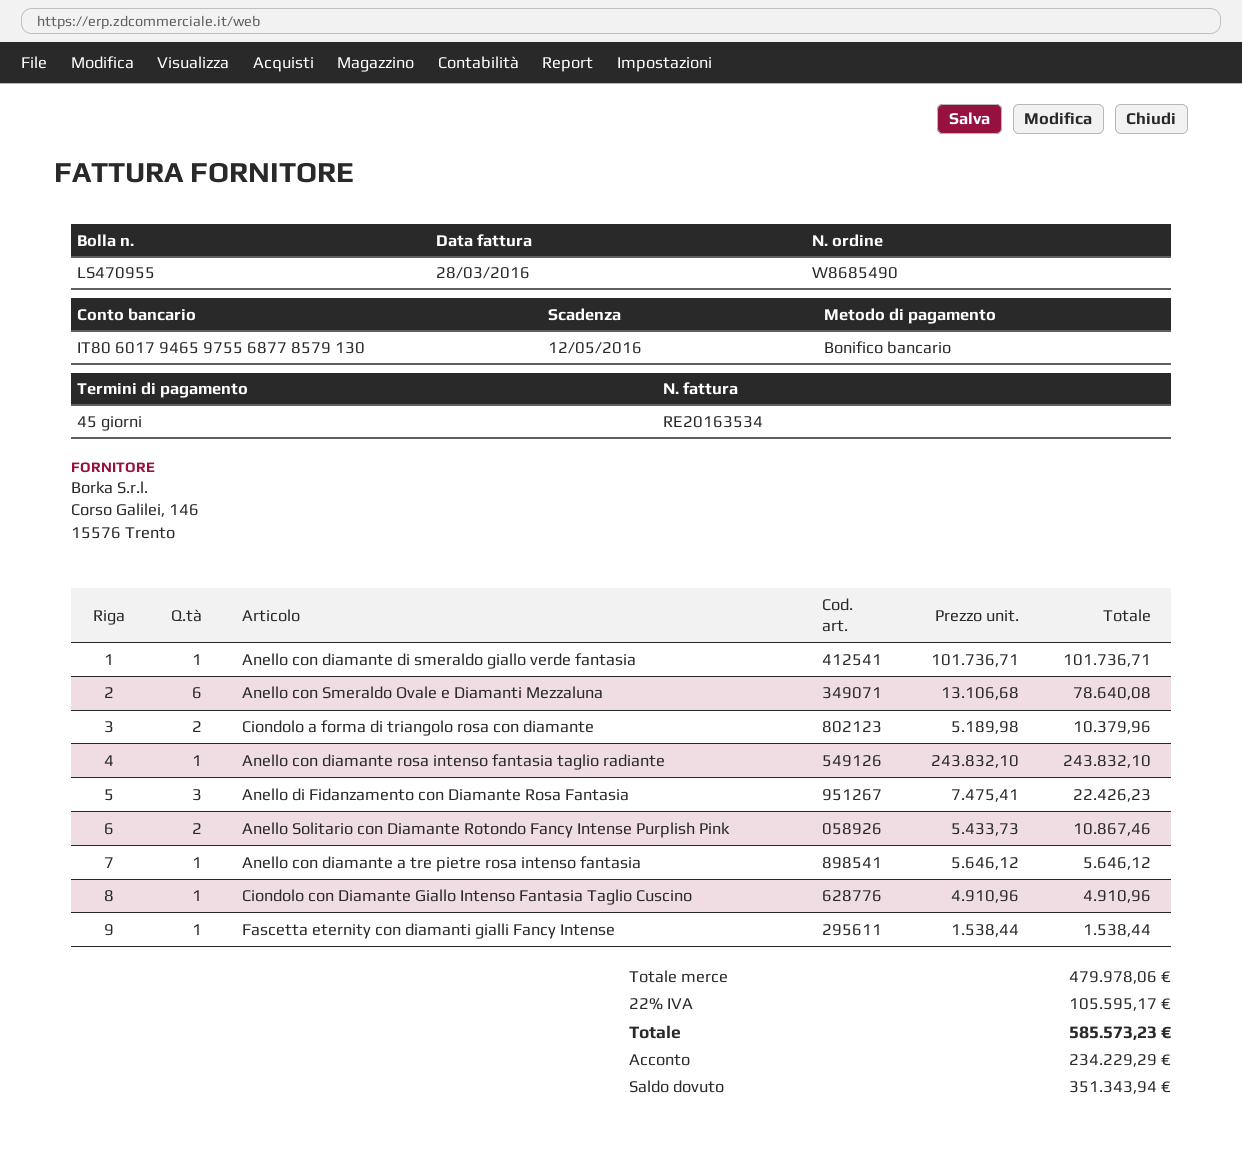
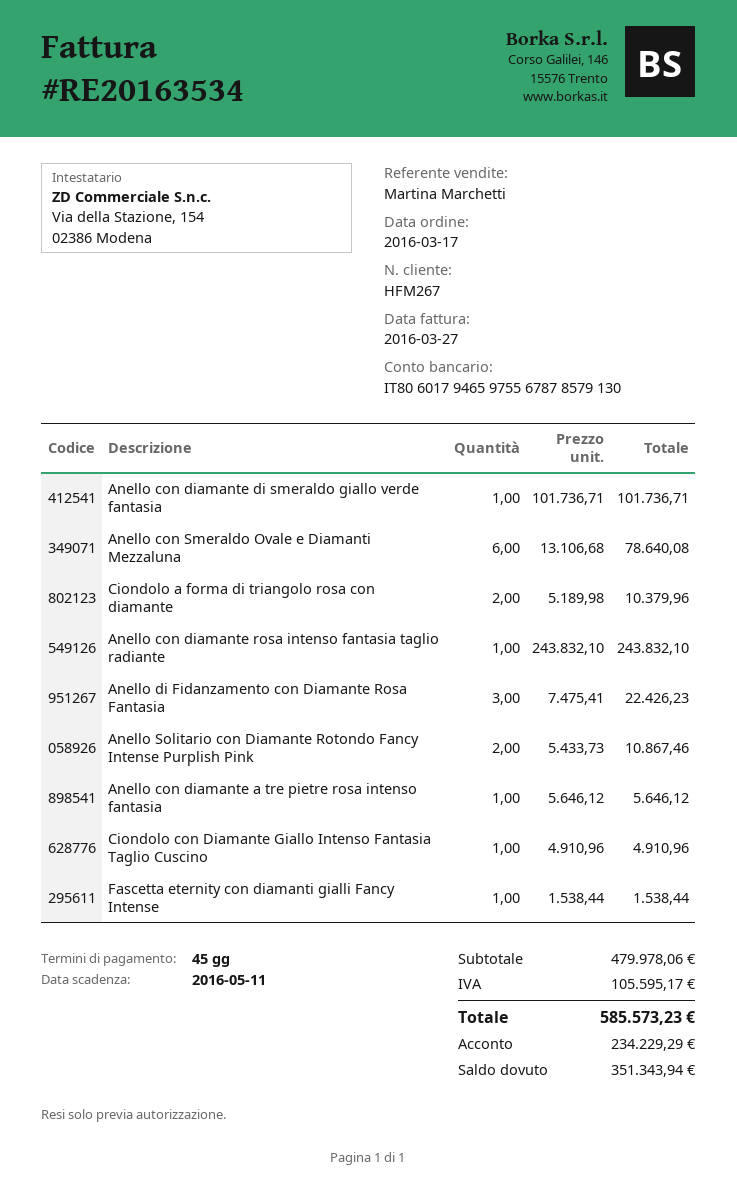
invoice date: 2016-03-28 -> 2016-03-27
due date: 2016-05-12 -> 2016-05-11
bank account: IT8060179465975568778579130 -> IT8060179465975567878579130

